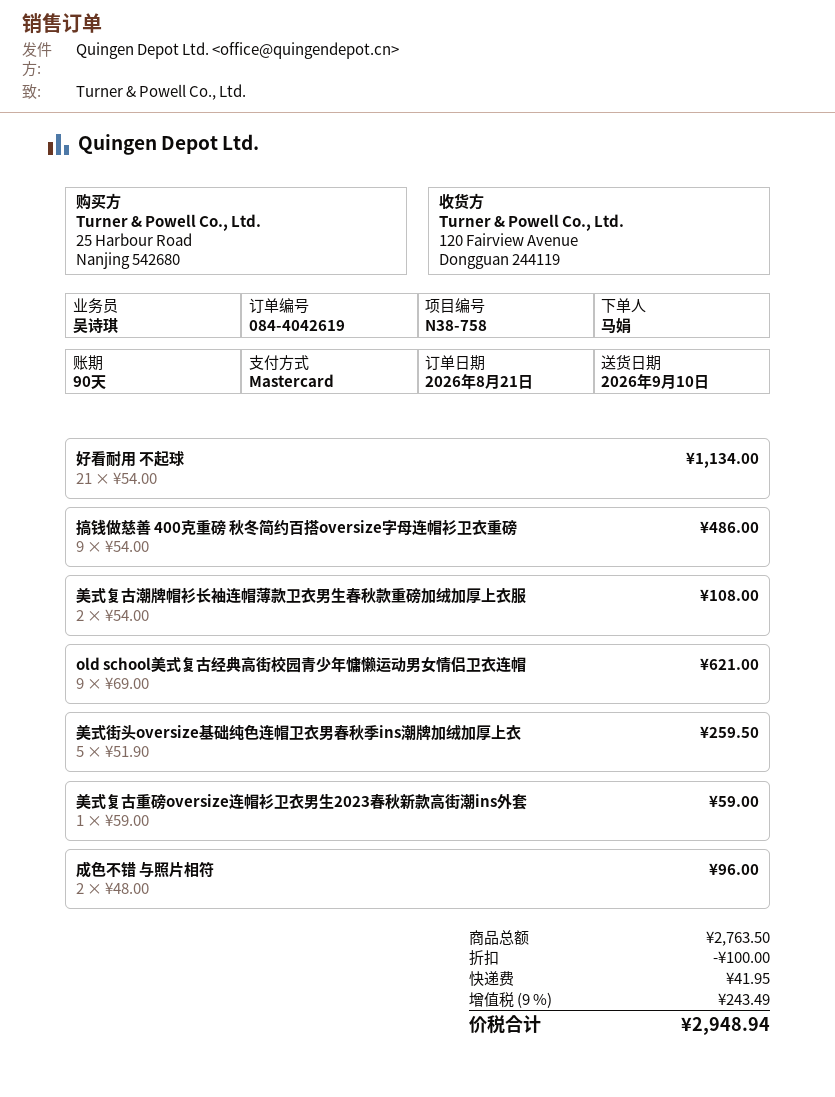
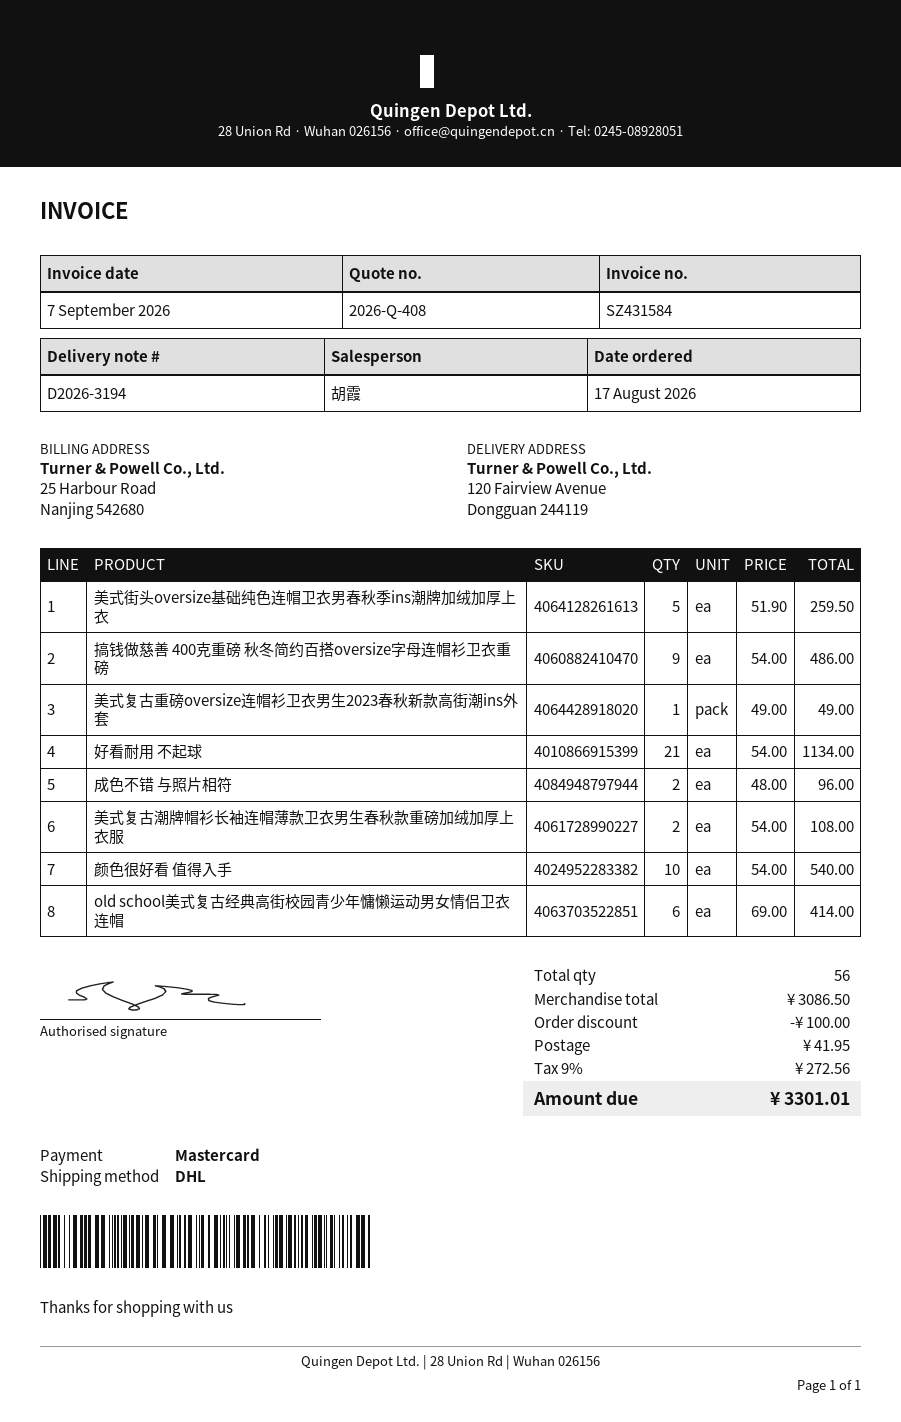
order date: 2026-08-21 -> 2026-08-17
sales rep: 吴诗琪 -> 胡霞
old school美式复古经典高街校园青少年慵懒运动男女情侣卫衣连帽: 9 x 69.00 = 621.00 -> 6 x 69.00 = 414.00
美式复古重磅oversize连帽衫卫衣男生2023春秋新款高街潮ins外套: 1 x 59.00 = 59.00 -> 1 x 49.00 = 49.00
颜色很好看 值得入手: none -> 10 x 54.00 = 540.00
subtotal: 2763.50 -> 3086.50
tax: 9% = 243.49 -> 9% = 272.56
total: 2948.94 -> 3301.01

